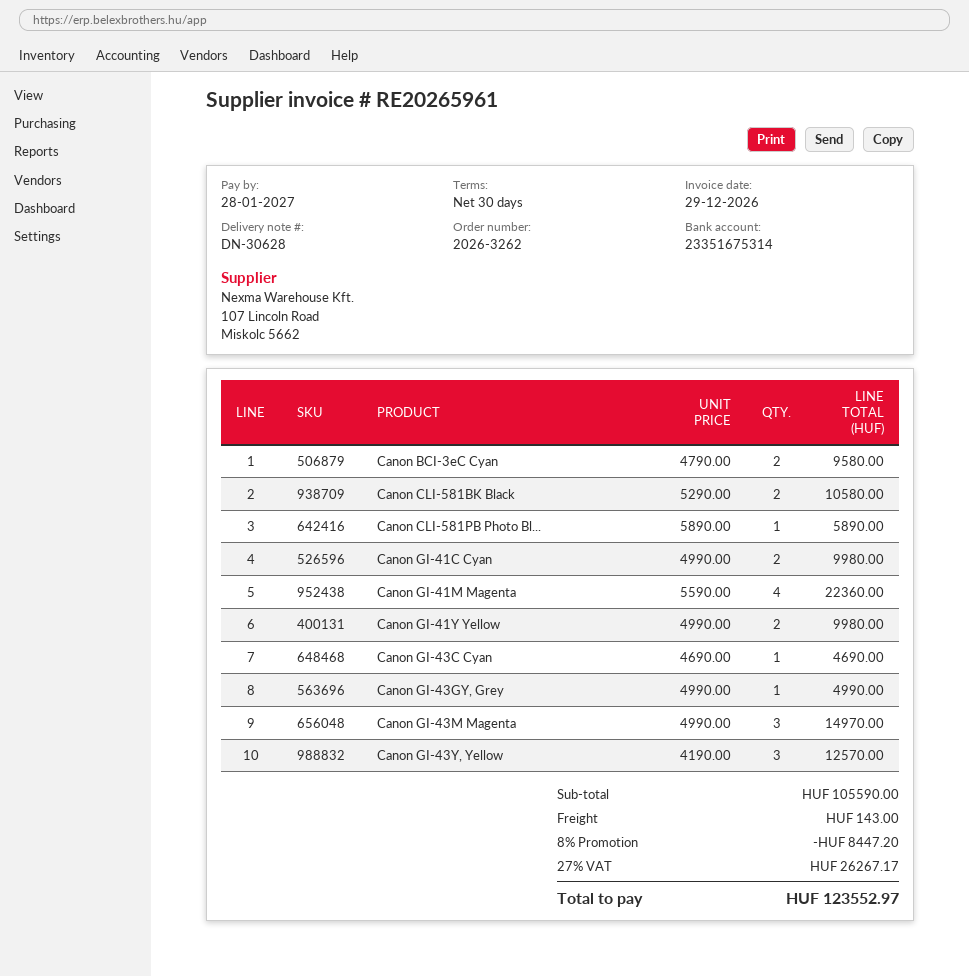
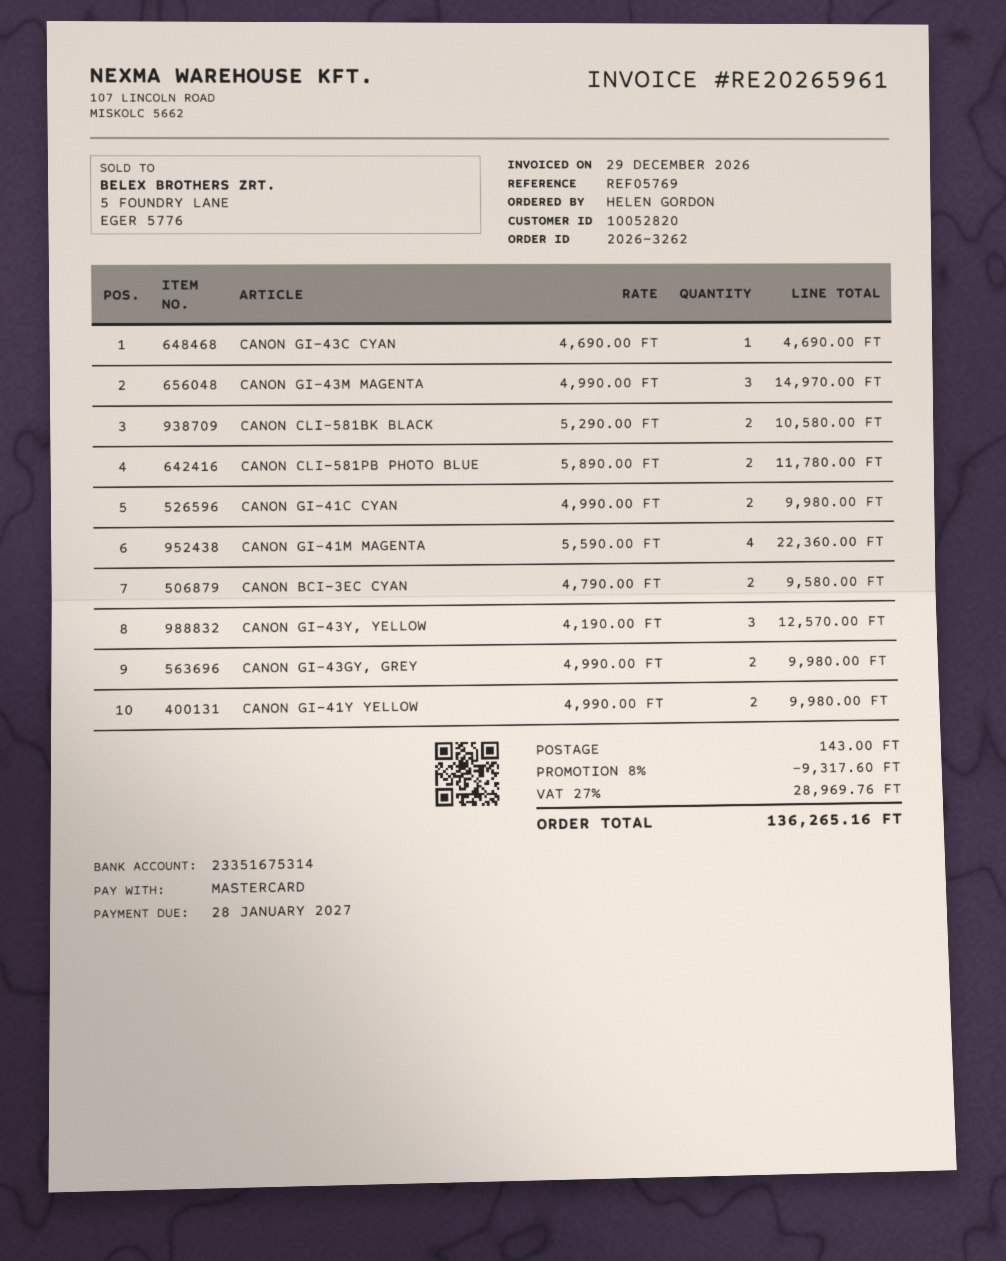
Canon CLI-581PB Photo Bl...: 1 x 5890.00 = 5890.00 -> 2 x 5890.00 = 11780.00
Canon GI-43GY, Grey: 1 x 4990.00 = 4990.00 -> 2 x 4990.00 = 9980.00
discount: 8% = 8447.20 -> 8% = 9317.60
tax: 27% = 26267.17 -> 27% = 28969.76
total: 123552.97 -> 136265.16

